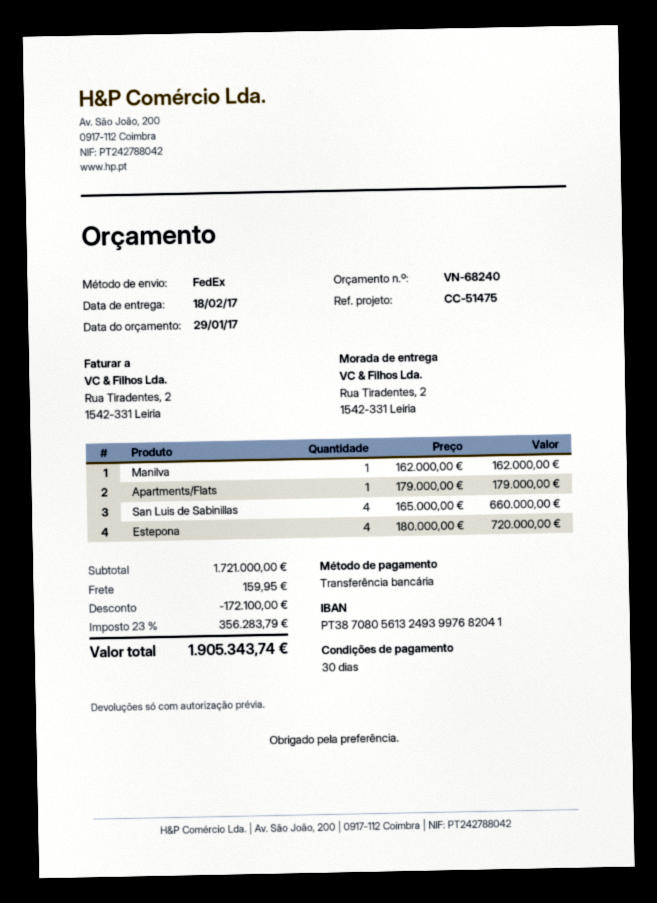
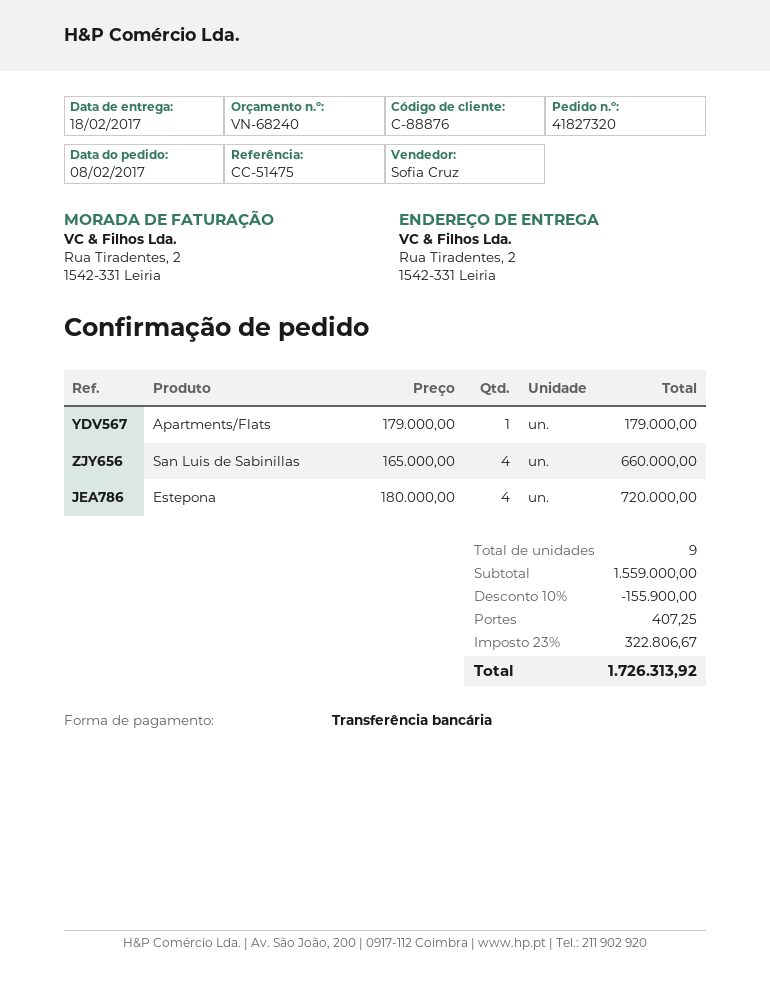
Manilva: 1 x 162000.00 = 162000.00 -> none
subtotal: 1721000.00 -> 1559000.00
discount: 172100.00 -> 155900.00
shipping: 159.95 -> 407.25
tax: 23% = 356283.79 -> 23% = 322806.67
total: 1905343.74 -> 1726313.92

